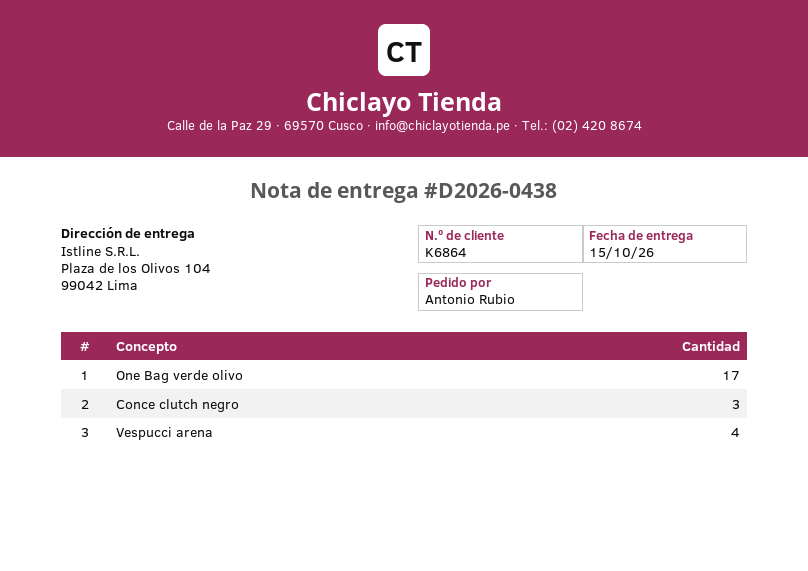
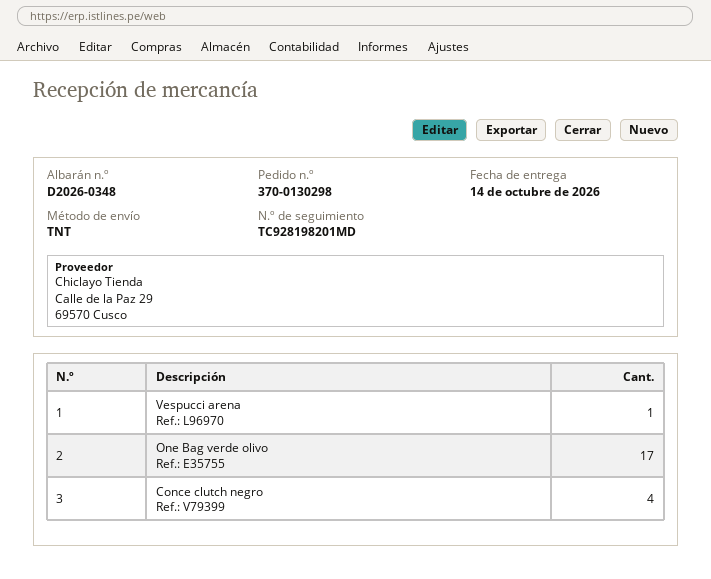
delivery note number: D2026-0438 -> D2026-0348
delivery date: 2026-10-15 -> 2026-10-14
Conce clutch negro: 3 -> 4
Vespucci arena: 4 -> 1

